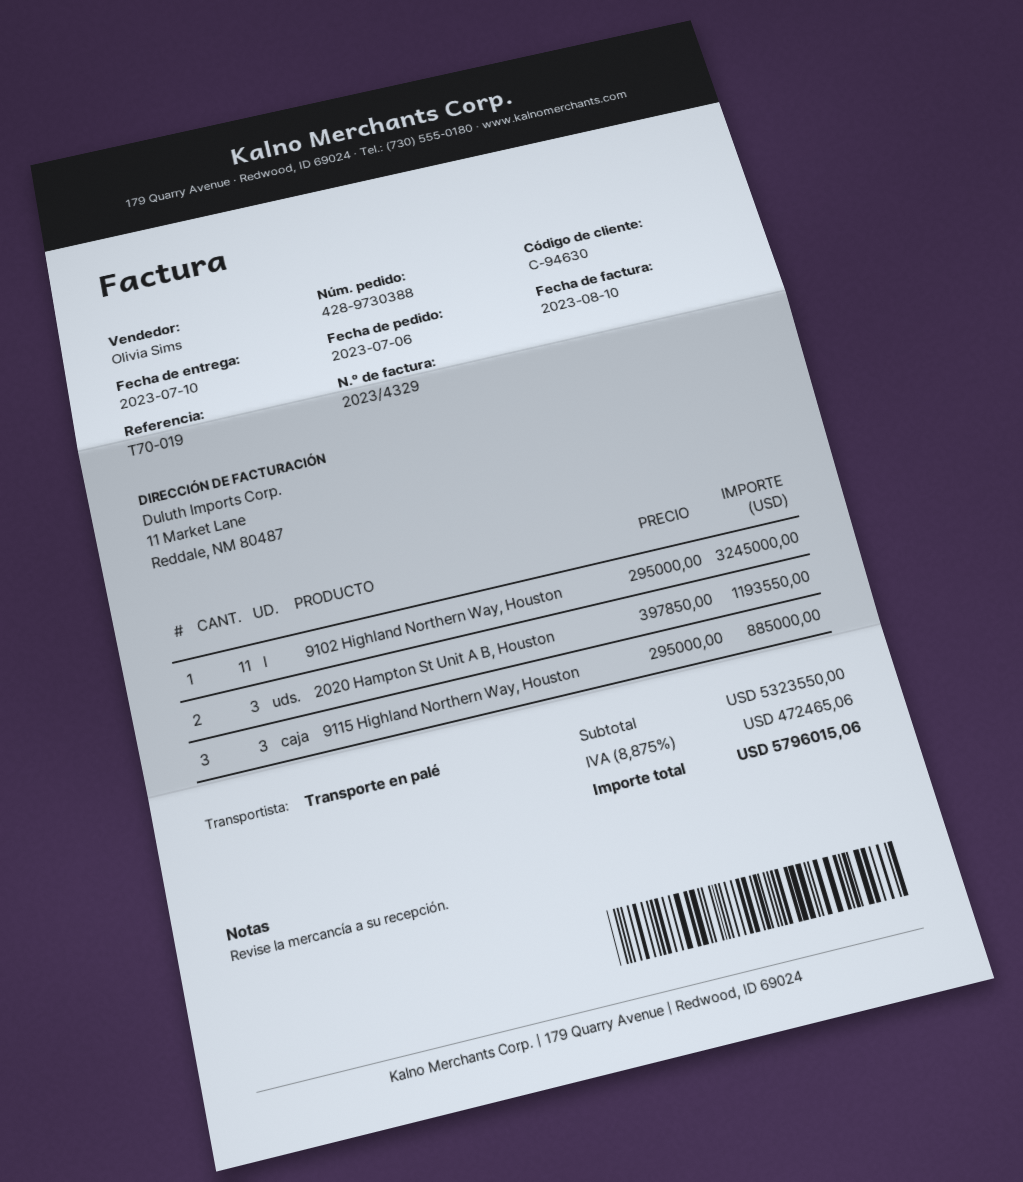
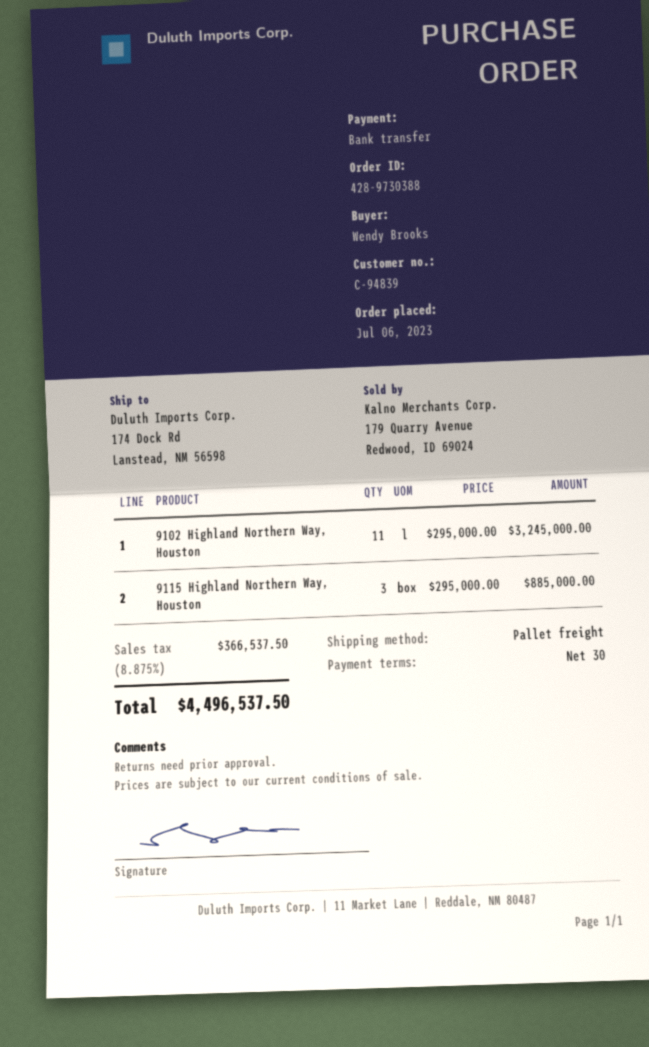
customer number: C-94630 -> C-94839
2020 Hampton St Unit A B, Houston: 3 x 397850.00 = 1193550.00 -> none
tax: 8.875% = 472465.06 -> 8.875% = 366537.50
total: 5796015.06 -> 4496537.50

